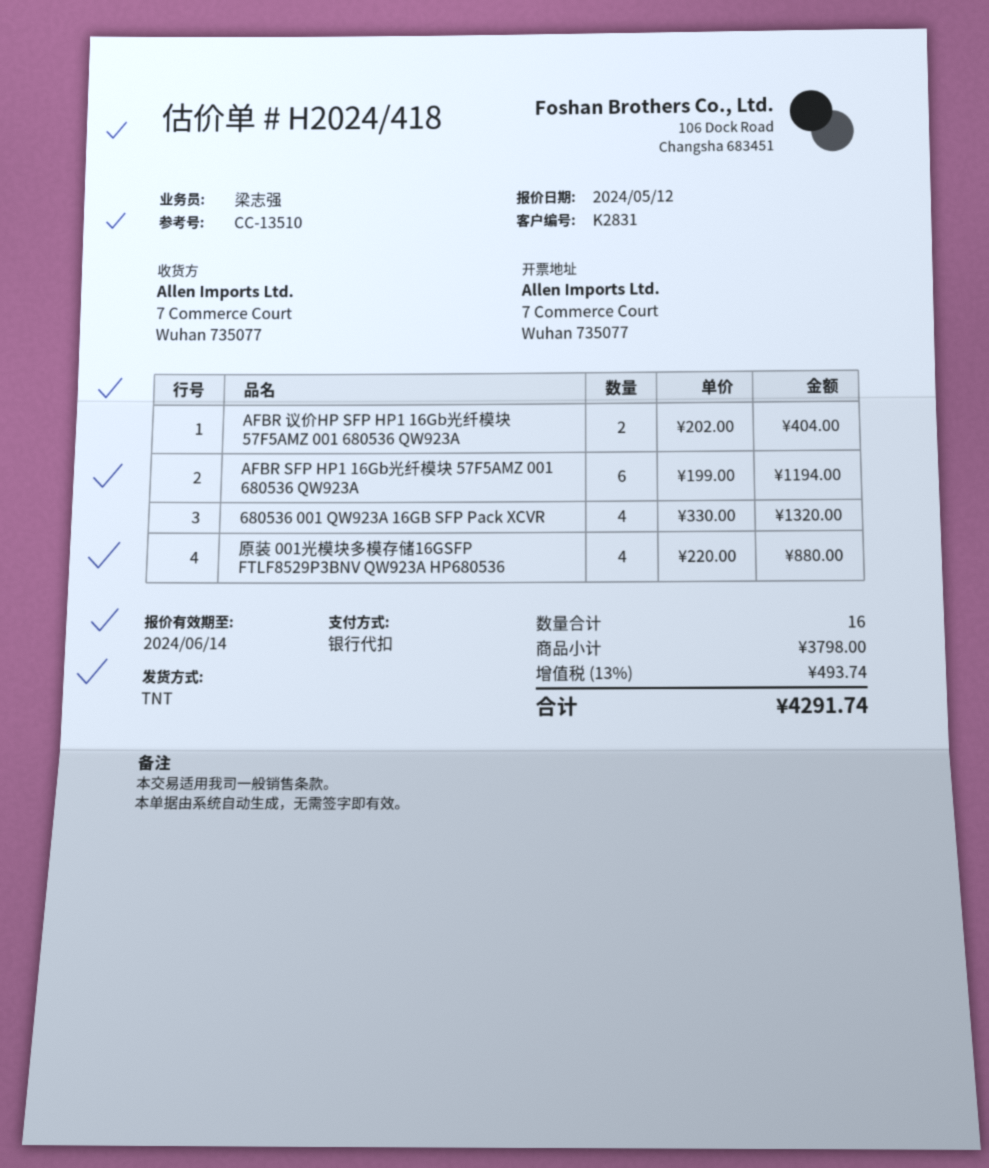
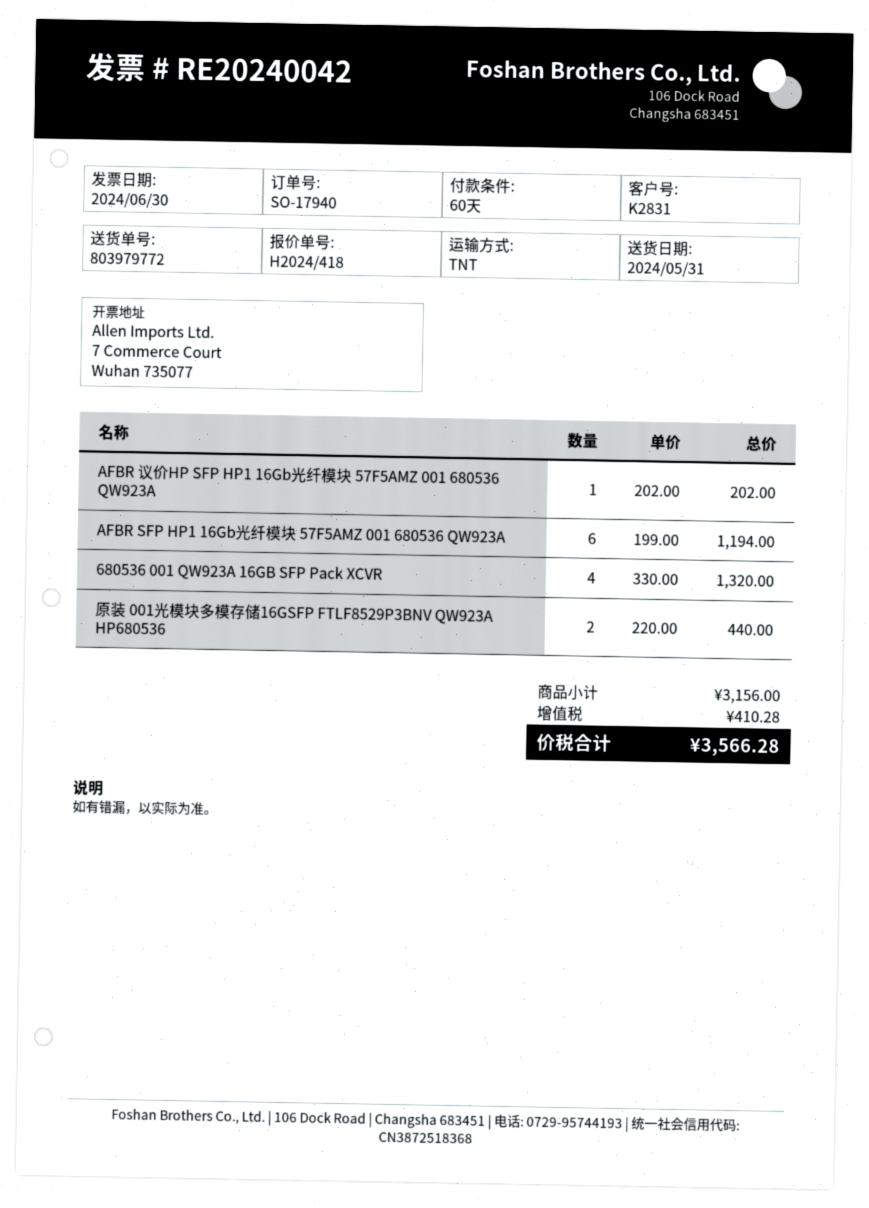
AFBR 议价HP SFP HP1 16Gb光纤模块 57F5AMZ 001 680536 QW923A: 2 x 202.00 = 404.00 -> 1 x 202.00 = 202.00
原装 001光模块多模存储16GSFP FTLF8529P3BNV QW923A HP680536: 4 x 220.00 = 880.00 -> 2 x 220.00 = 440.00
subtotal: 3798.00 -> 3156.00
tax: 493.74 -> 410.28
total: 4291.74 -> 3566.28

